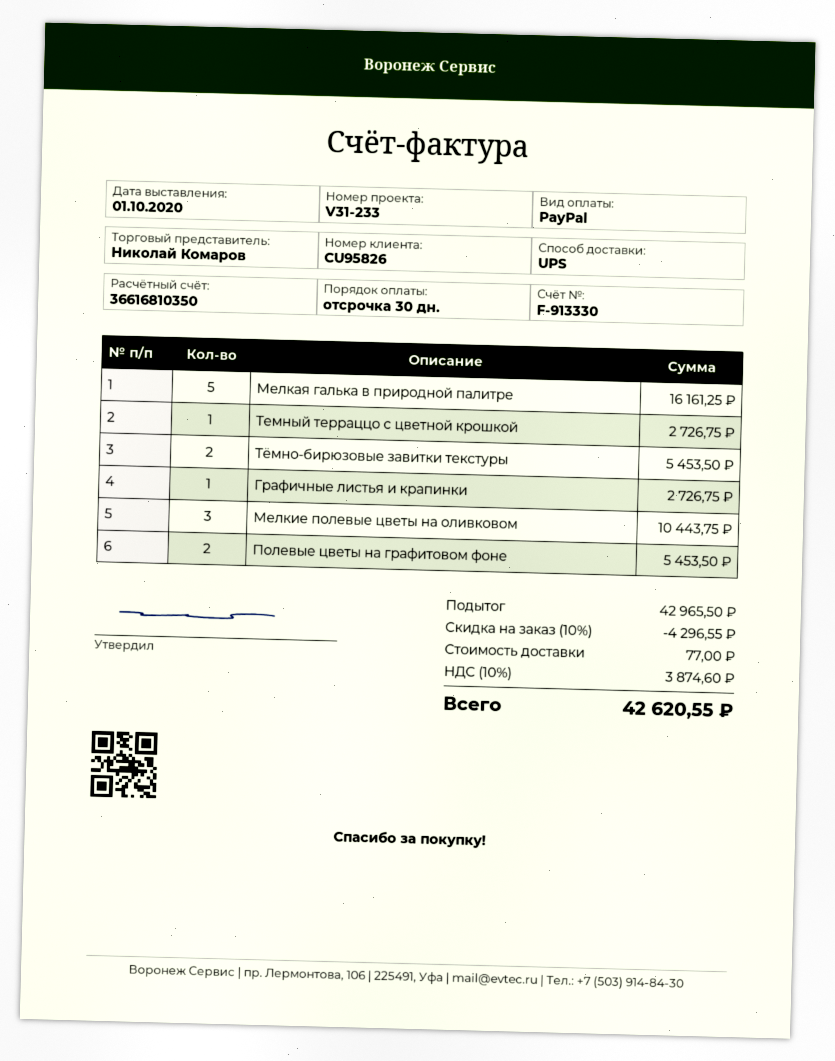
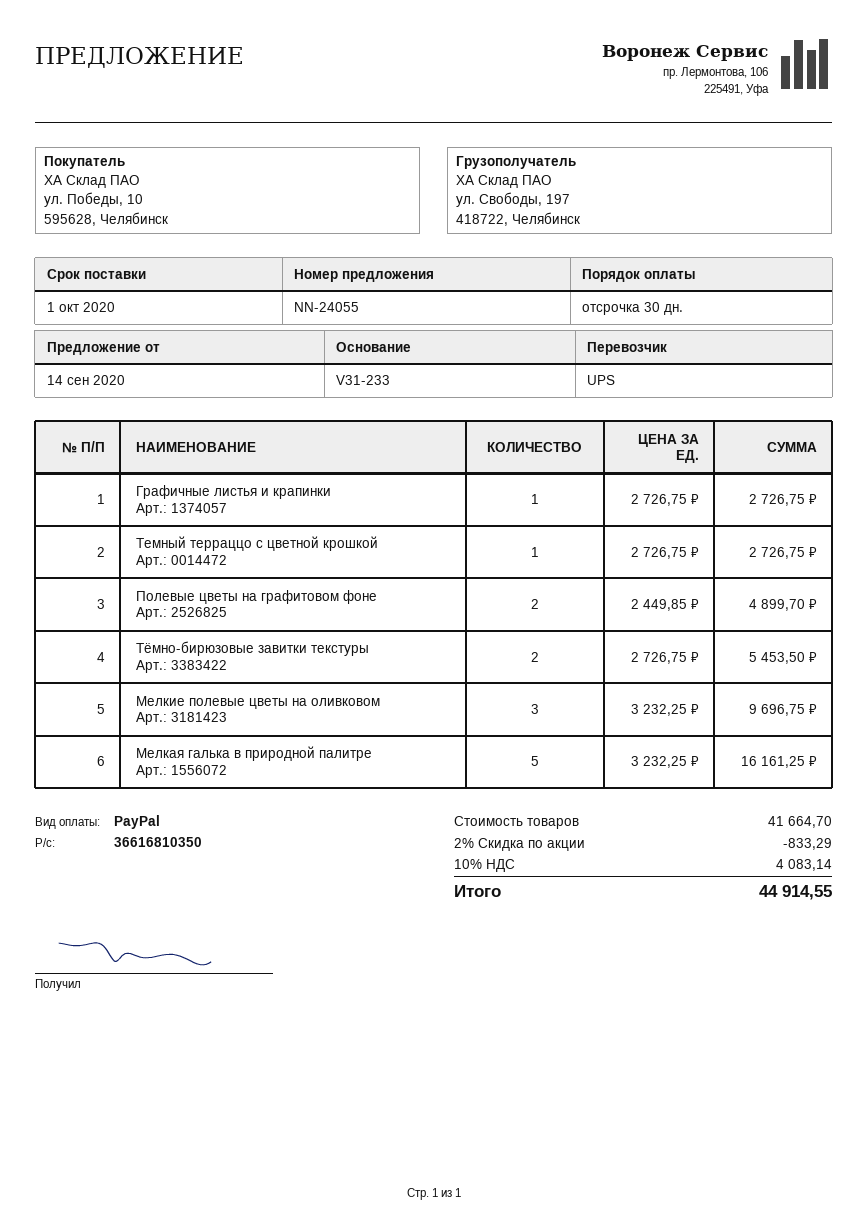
Мелкие полевые цветы на оливковом: 3 for 10443.75 -> 3 for 9696.75
Полевые цветы на графитовом фоне: 2 for 5453.50 -> 2 for 4899.70
subtotal: 42965.50 -> 41664.70
discount: 10% = 4296.55 -> 2% = 833.29
shipping: 77.00 -> none
tax: 10% = 3874.60 -> 10% = 4083.14
total: 42620.55 -> 44914.55

